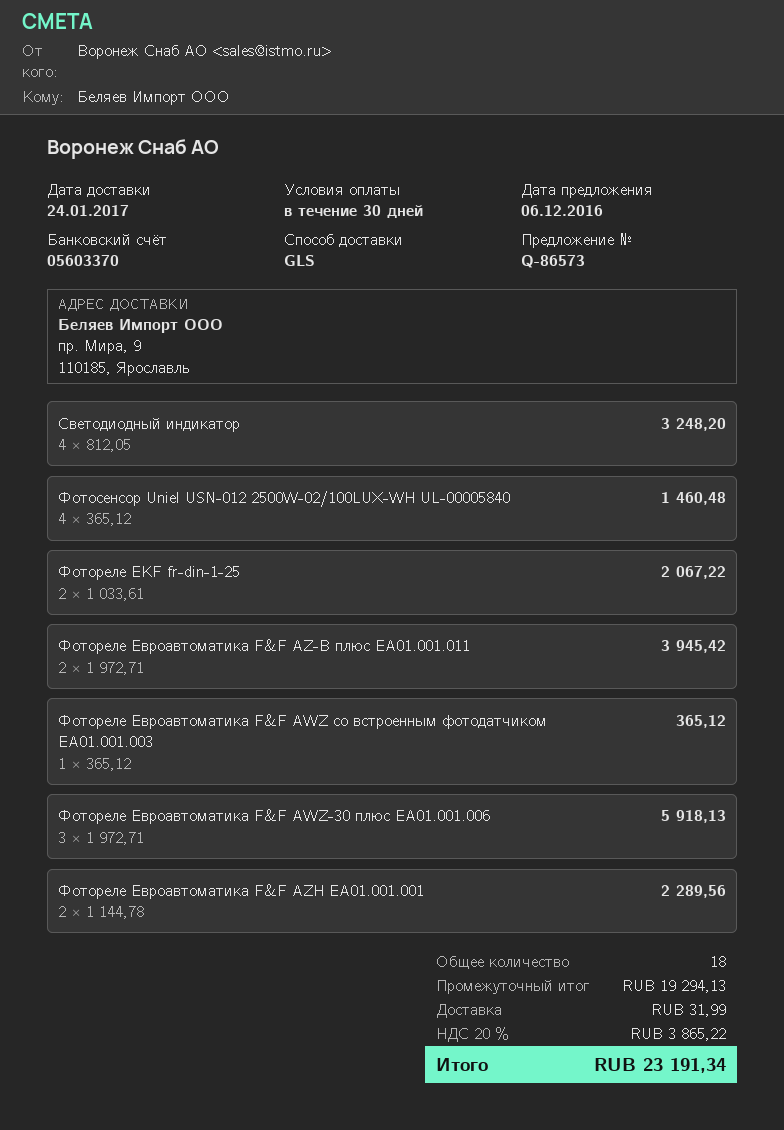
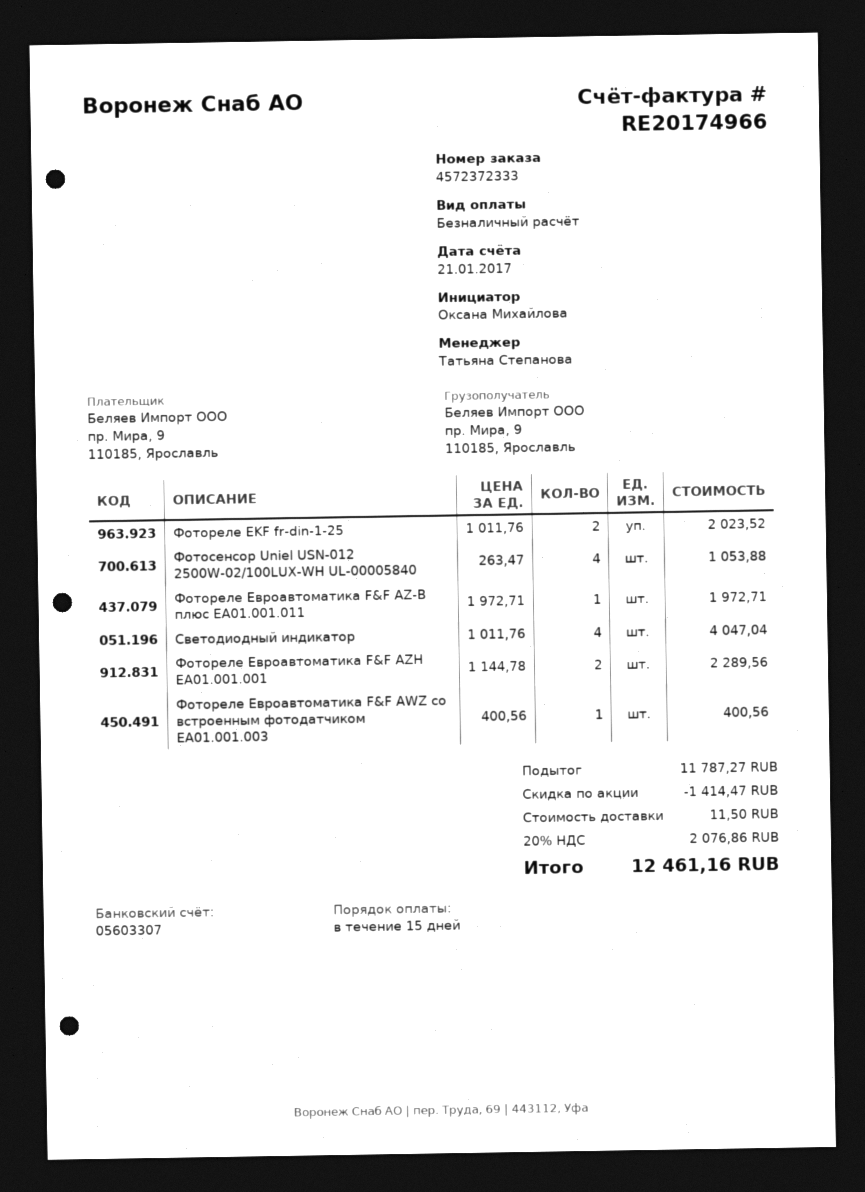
payment terms: 30 days -> 15 days
bank account: 05603370 -> 05603307
Светодиодный индикатор: 4 x 812.05 = 3248.20 -> 4 x 1011.76 = 4047.04
Фотосенсор Uniel USN-012 2500W-02/100LUX-WH UL-00005840: 4 x 365.12 = 1460.48 -> 4 x 263.47 = 1053.88
Фотореле EKF fr-din-1-25: 2 x 1033.61 = 2067.22 -> 2 x 1011.76 = 2023.52
Фотореле Евроавтоматика F&F AZ-B плюс EA01.001.011: 2 x 1972.71 = 3945.42 -> 1 x 1972.71 = 1972.71
Фотореле Евроавтоматика F&F AWZ со встроенным фотодатчиком EA01.001.003: 1 x 365.12 = 365.12 -> 1 x 400.56 = 400.56
Фотореле Евроавтоматика F&F AWZ-30 плюс EA01.001.006: 3 x 1972.71 = 5918.13 -> none
subtotal: 19294.13 -> 11787.27
discount: none -> 1414.47
shipping: 31.99 -> 11.50
tax: 20% = 3865.22 -> 20% = 2076.86
total: 23191.34 -> 12461.16

